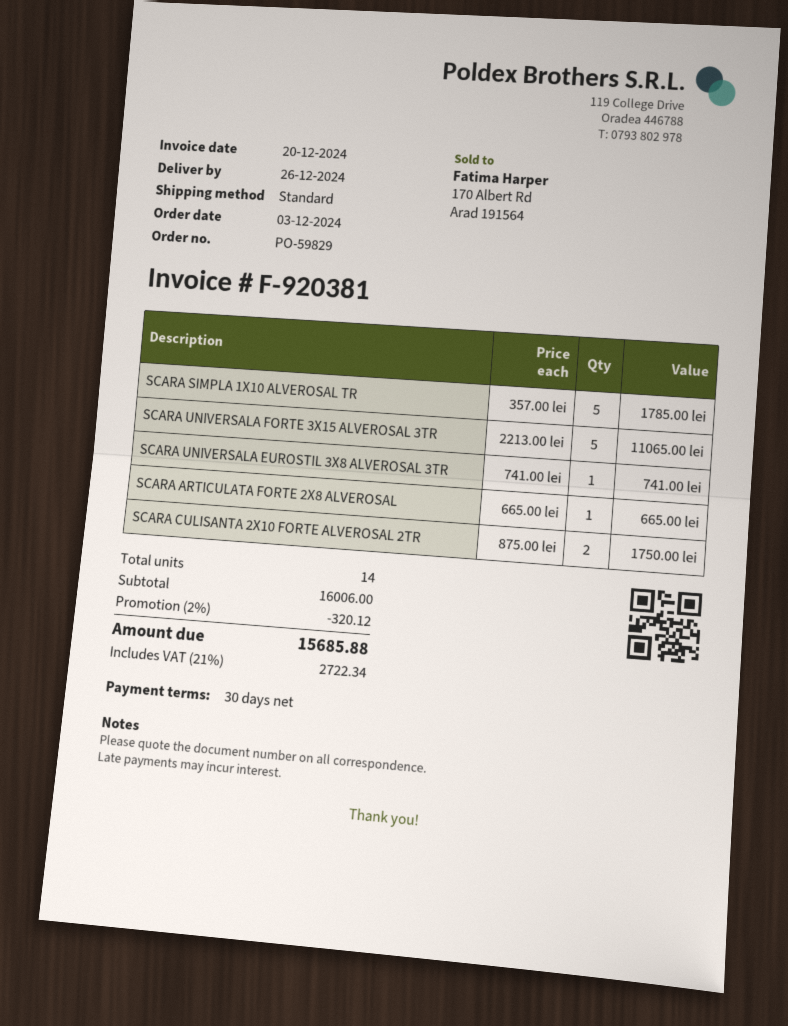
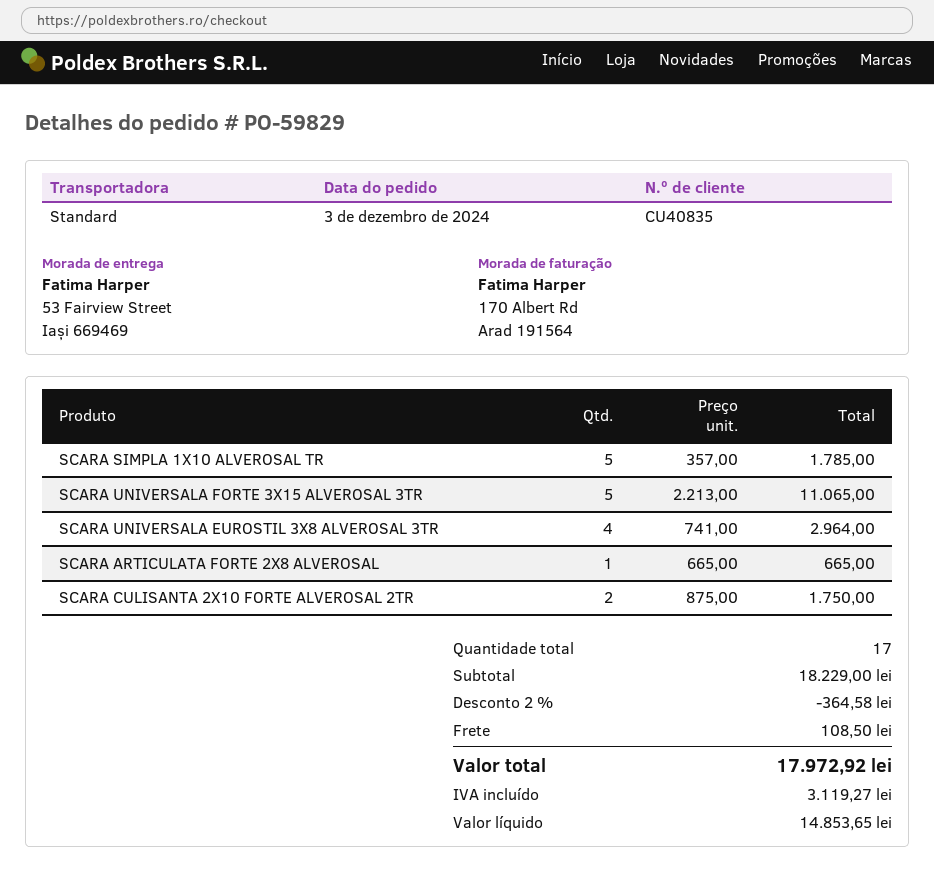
SCARA UNIVERSALA EUROSTIL 3X8 ALVEROSAL 3TR: 1 x 741.00 = 741.00 -> 4 x 741.00 = 2964.00
total quantity: 14 -> 17
subtotal: 16006.00 -> 18229.00
discount: 2% = 320.12 -> 2% = 364.58
shipping: none -> 108.50
tax: 2722.34 -> 3119.27
total: 15685.88 -> 17972.92

